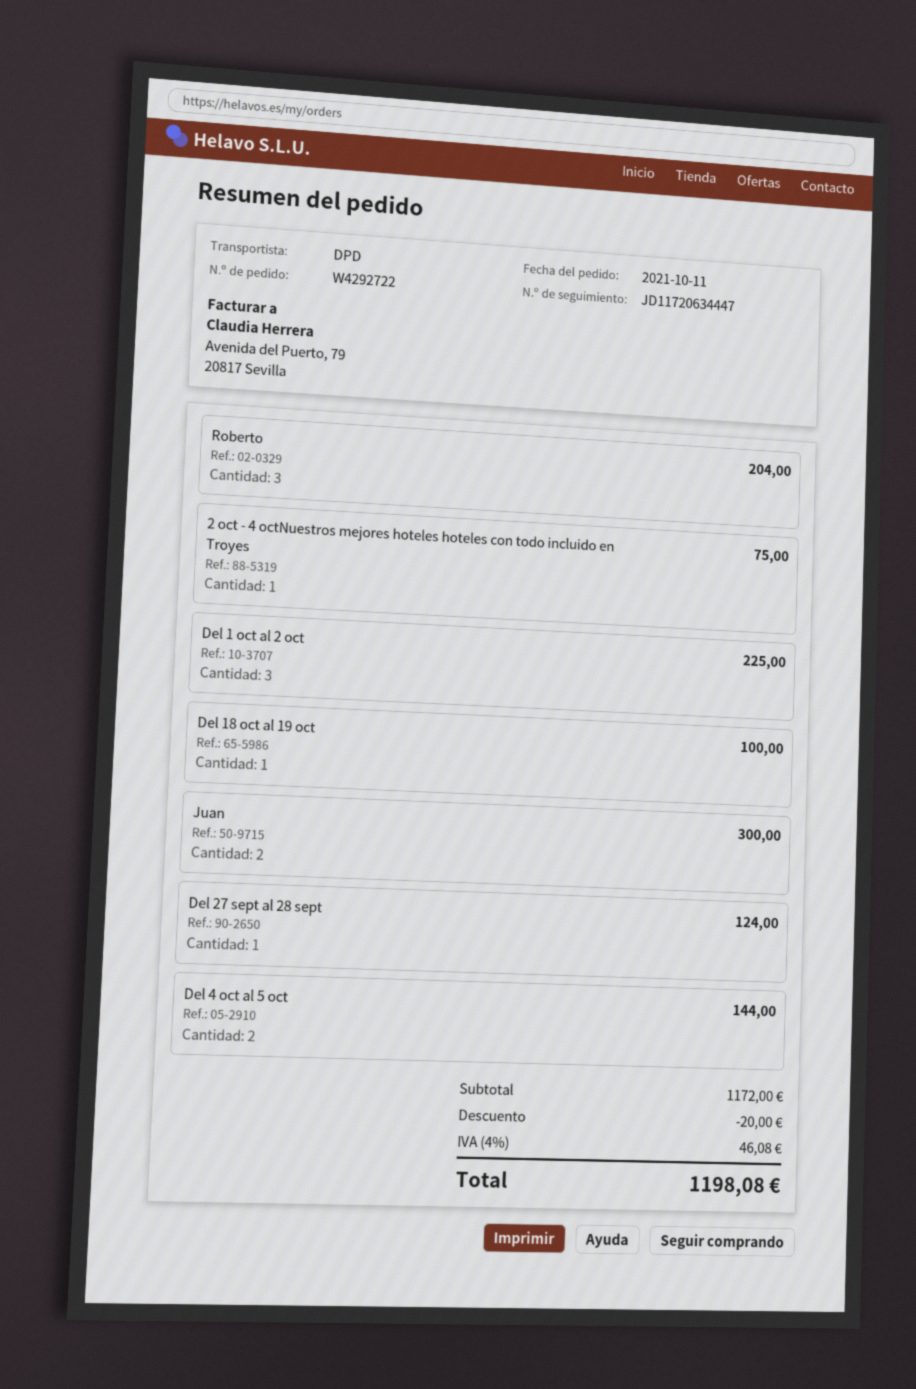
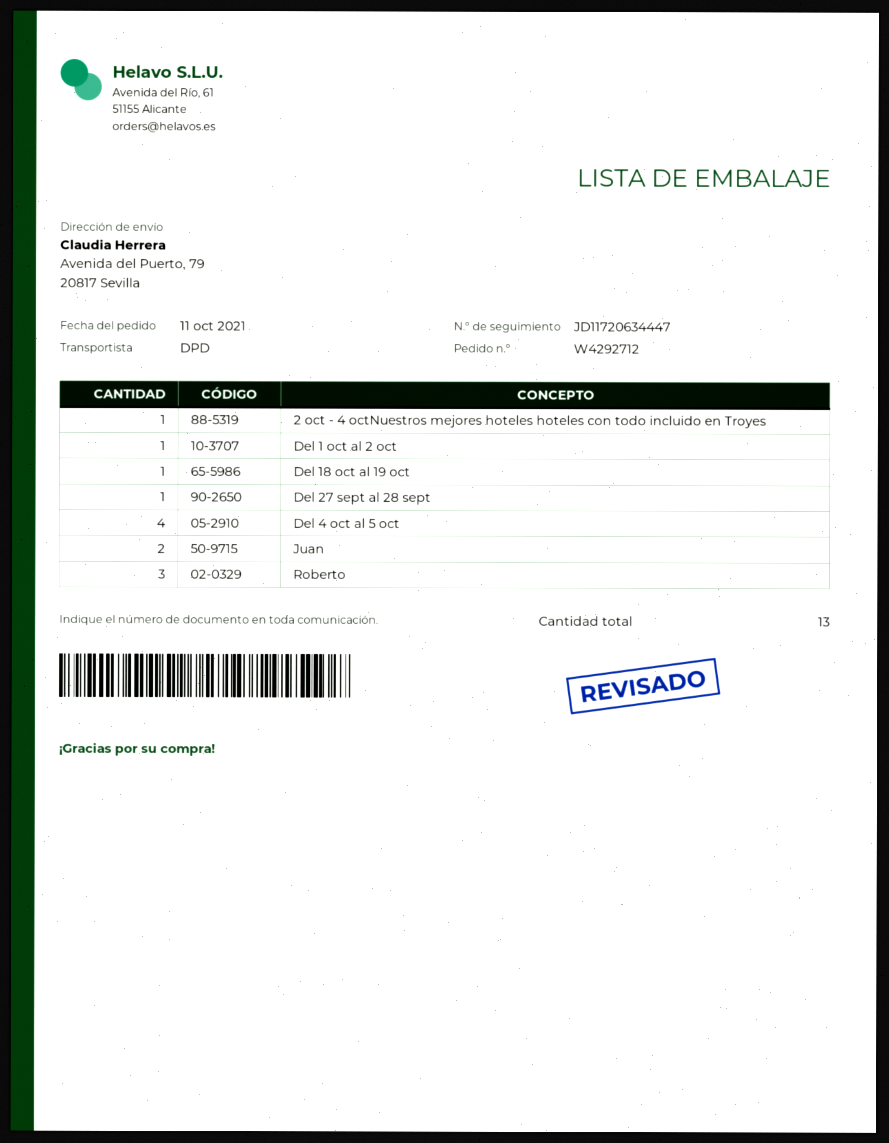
order number: W4292722 -> W4292712
Del 1 oct al 2 oct: 3 -> 1
Del 4 oct al 5 oct: 2 -> 4

